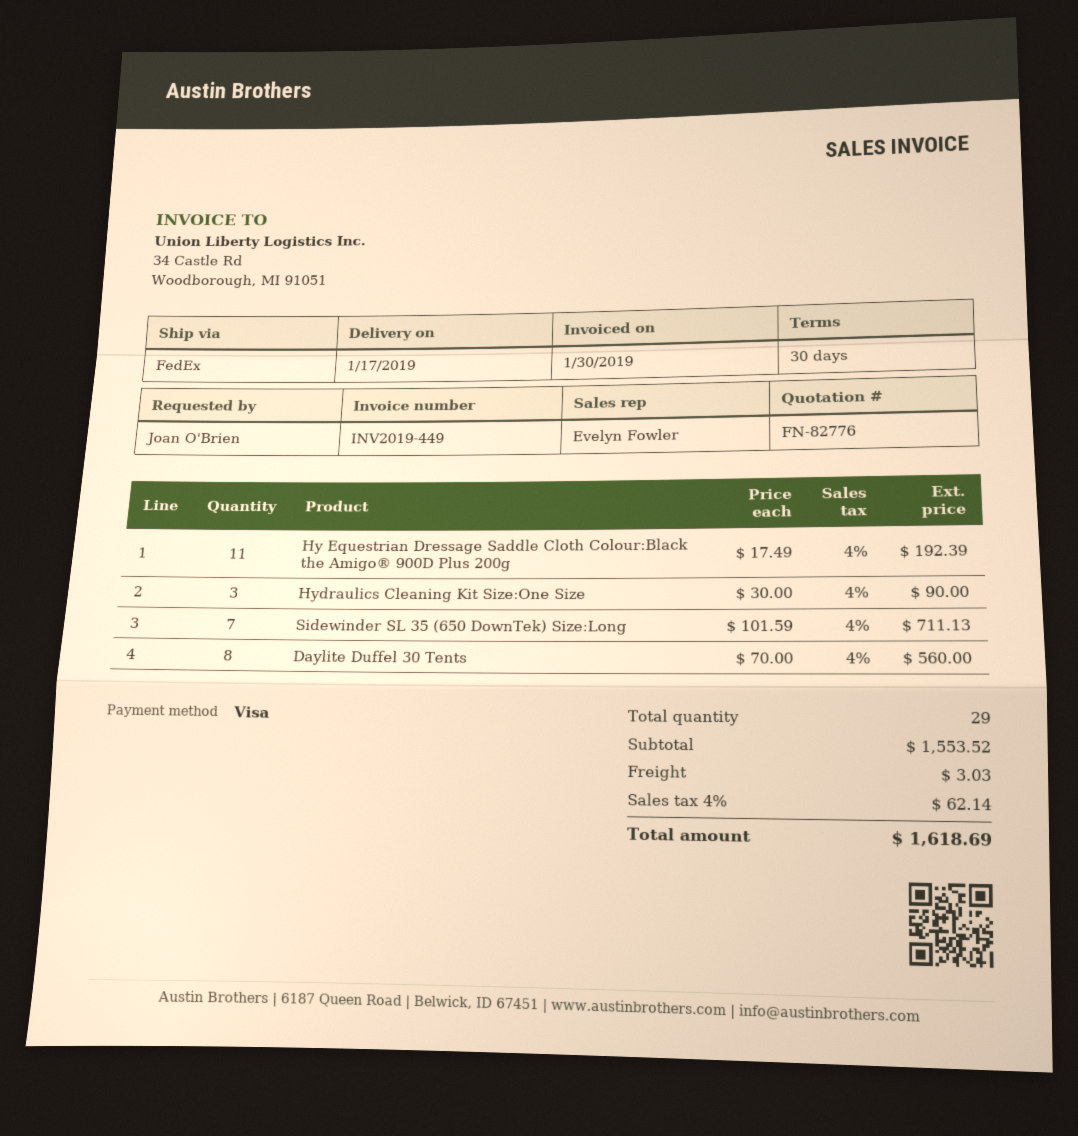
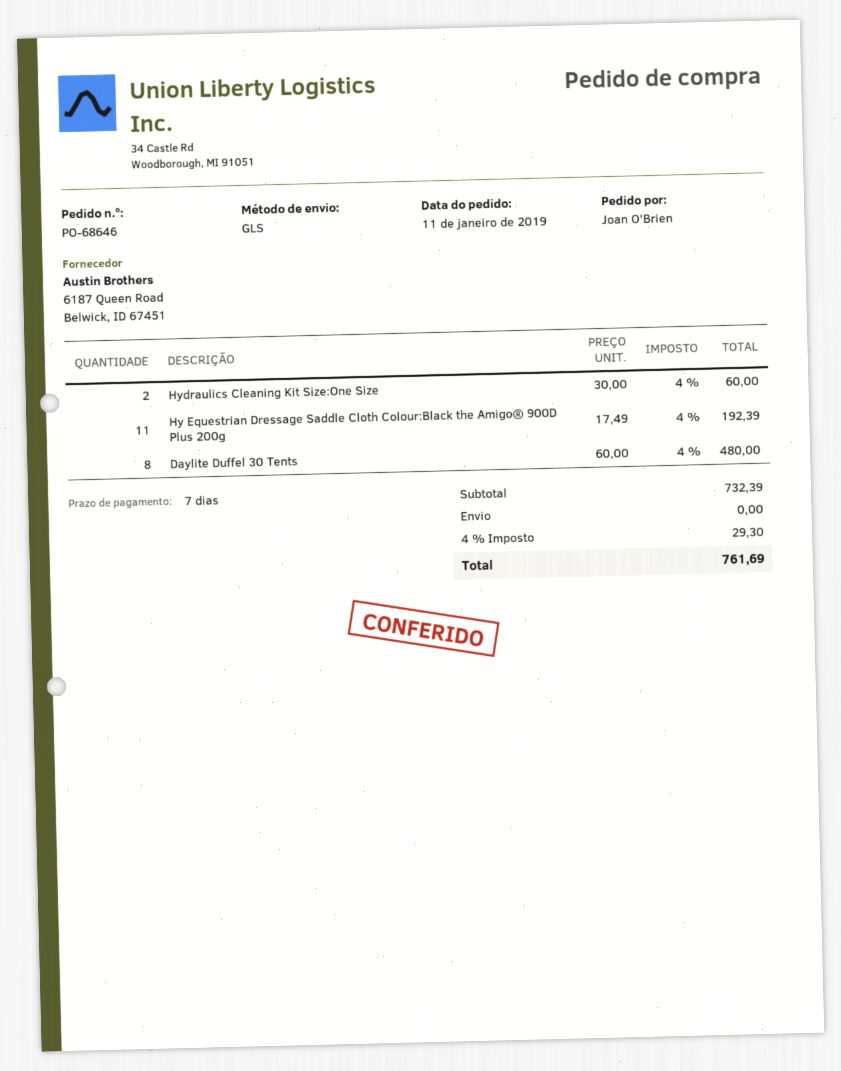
payment terms: 30 days -> 7 days
shipping method: FedEx -> GLS
Hydraulics Cleaning Kit Size:One Size: 3 x 30.00 = 90.00 -> 2 x 30.00 = 60.00
Sidewinder SL 35 (650 DownTek) Size:Long: 7 x 101.59 = 711.13 -> none
Daylite Duffel 30 Tents: 8 x 70.00 = 560.00 -> 8 x 60.00 = 480.00
subtotal: 1553.52 -> 732.39
shipping: 3.03 -> 0.00
tax: 4% = 62.14 -> 4% = 29.30
total: 1618.69 -> 761.69

